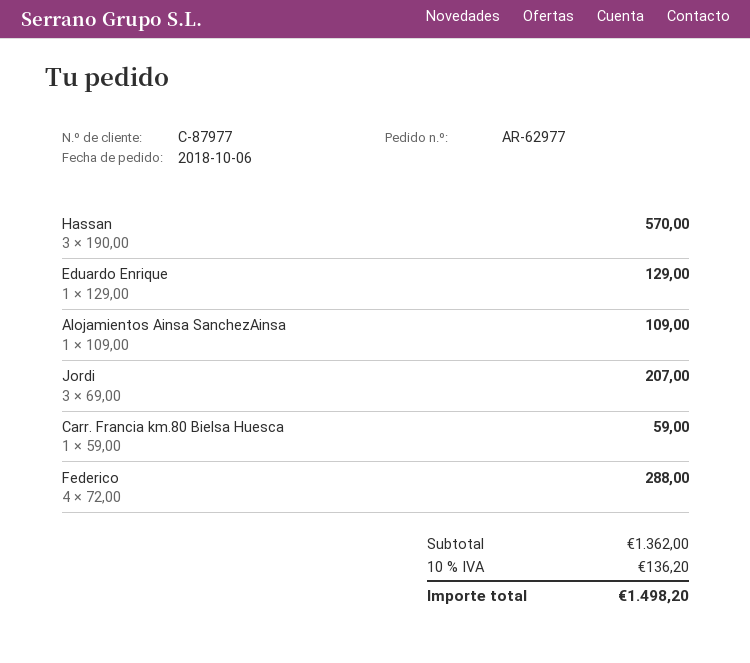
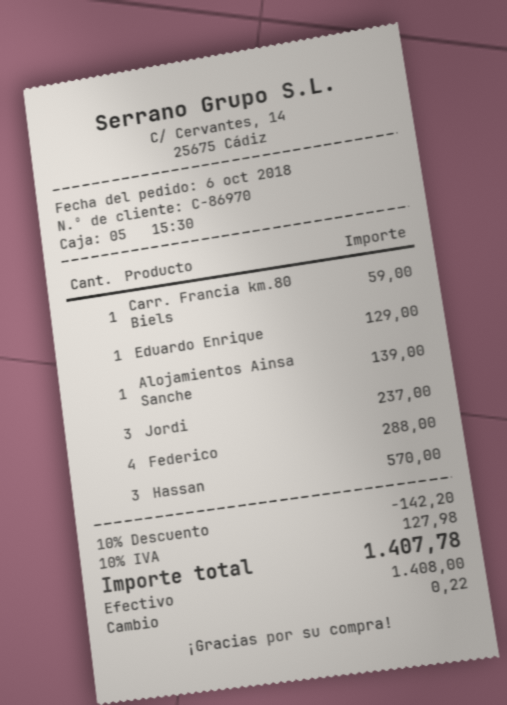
customer number: C-87977 -> C-86970
Alojamientos Ainsa SanchezAinsa: 1 for 109.00 -> 1 for 139.00
Jordi: 3 for 207.00 -> 3 for 237.00
discount: none -> 10% = 142.20
tax: 10% = 136.20 -> 10% = 127.98
total: 1498.20 -> 1407.78

